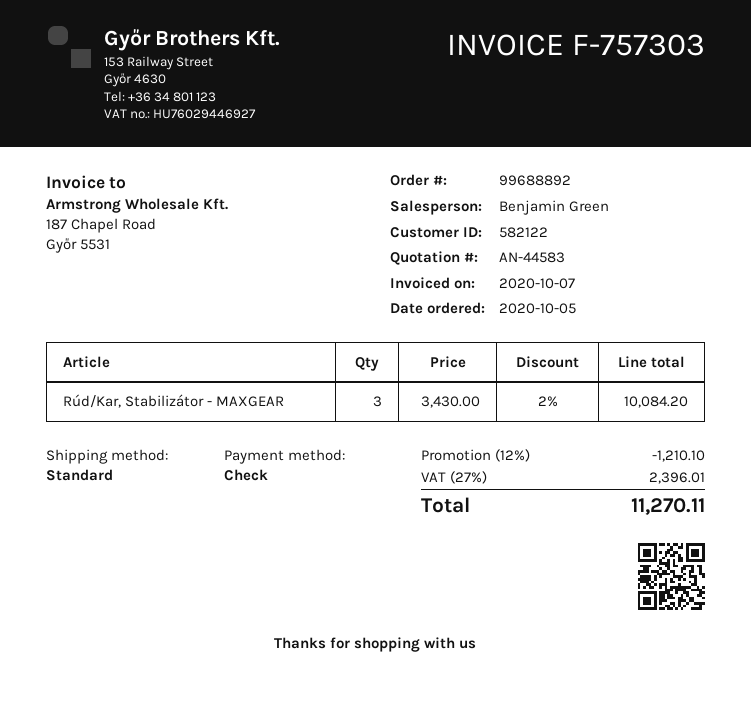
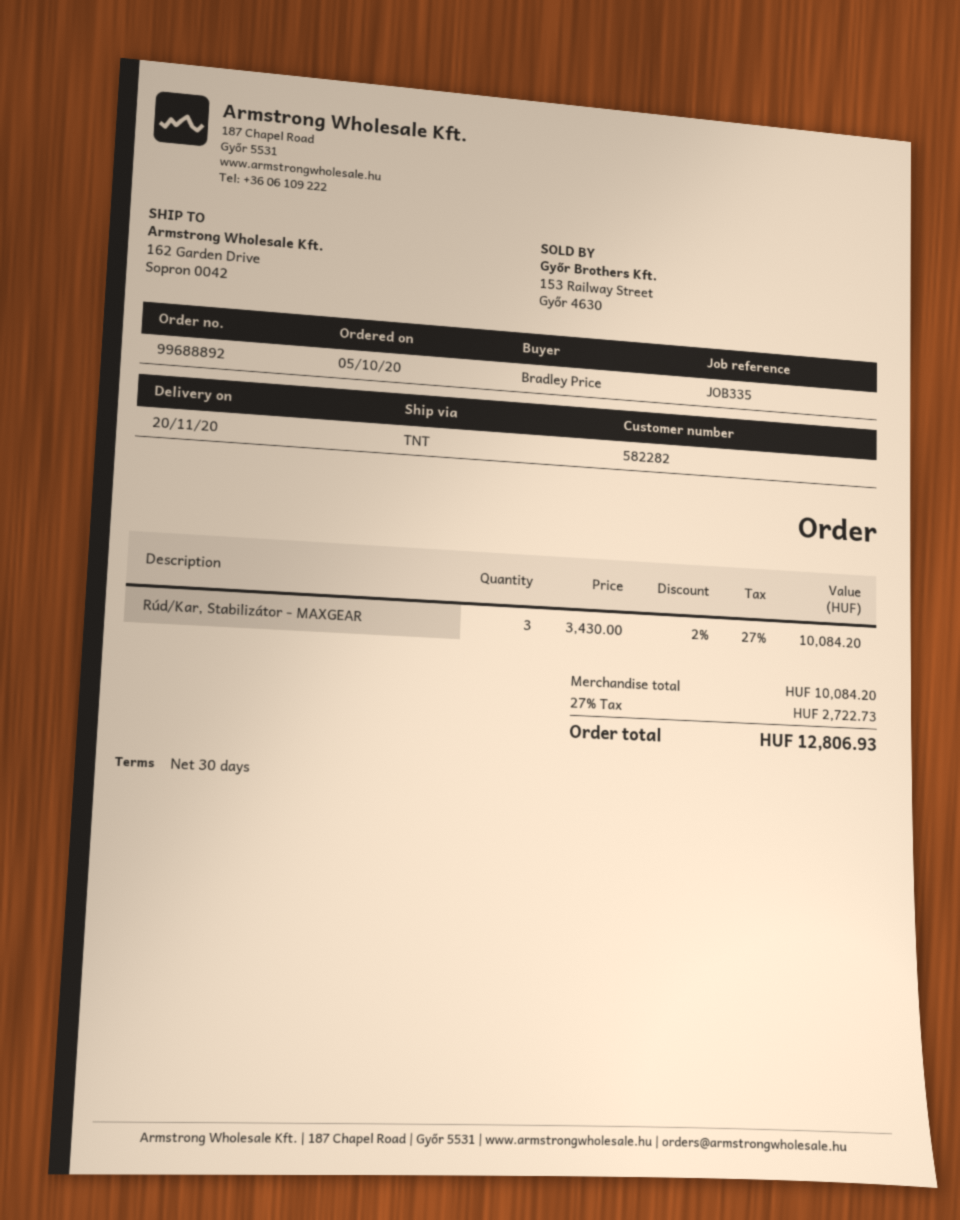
customer number: 582122 -> 582282
shipping method: standard -> TNT
discount: 12% = 1210.10 -> none
tax: 27% = 2396.01 -> 27% = 2722.73
total: 11270.11 -> 12806.93

